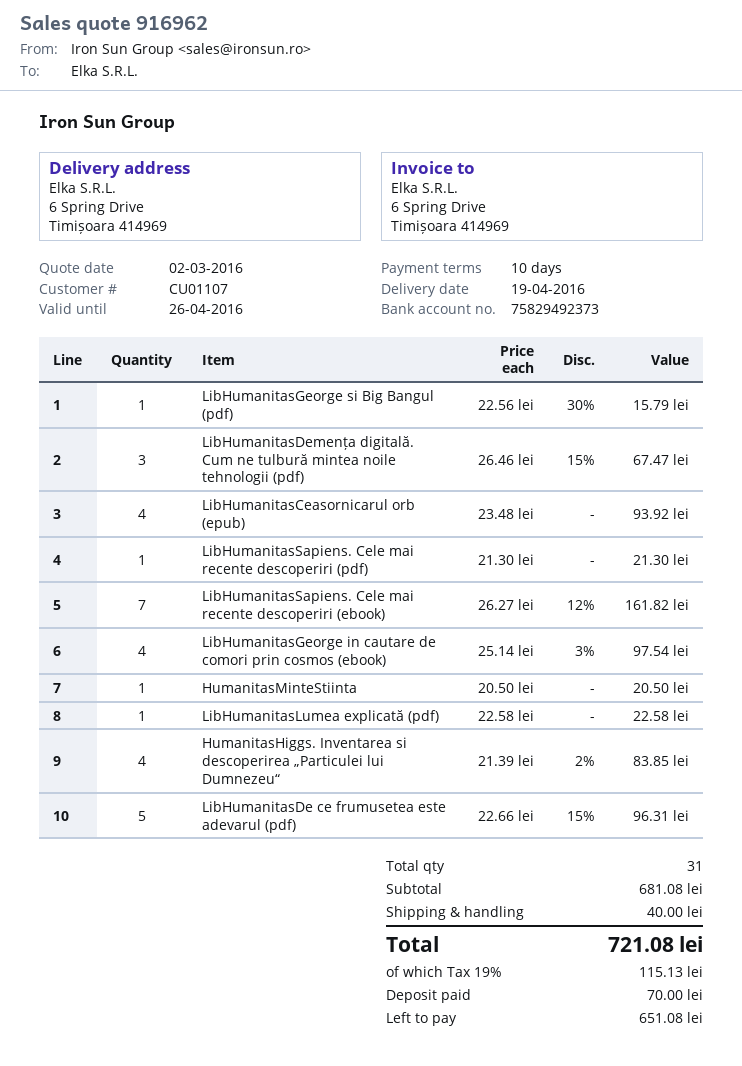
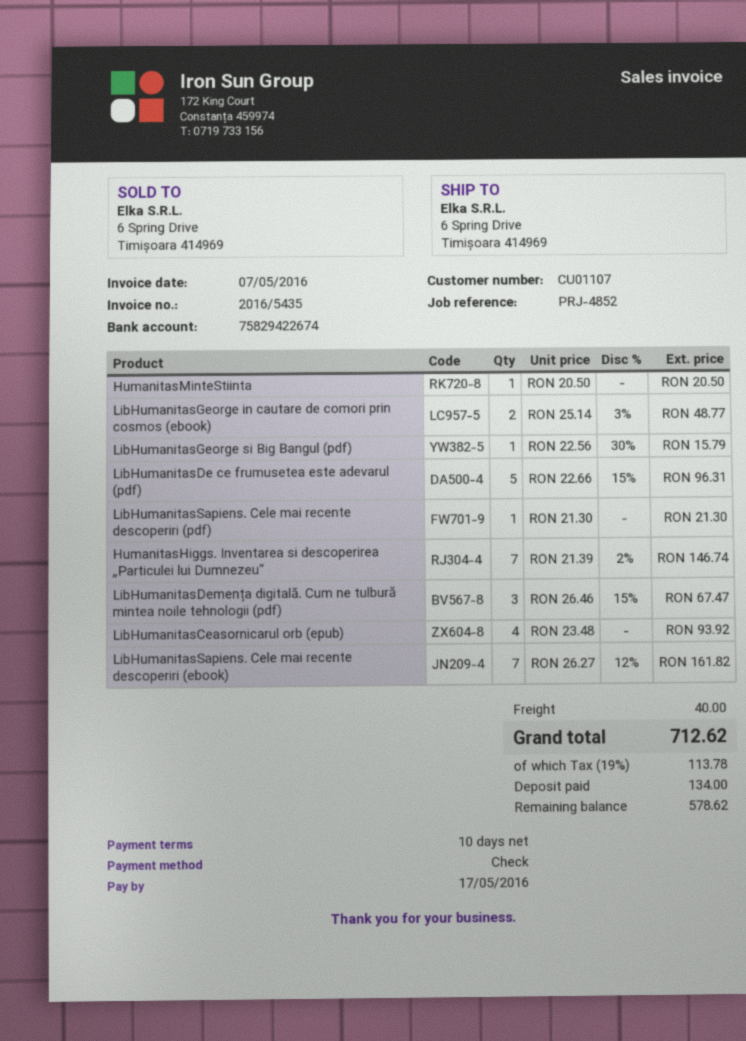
bank account: 75829492373 -> 75829422674
LibHumanitasGeorge in cautare de comori prin cosmos (ebook): 4 x 25.14 - 3% = 97.54 -> 2 x 25.14 - 3% = 48.77
LibHumanitasLumea explicată (pdf): 1 x 22.58 = 22.58 -> none
HumanitasHiggs. Inventarea si descoperirea „Particulei lui Dumnezeu“: 4 x 21.39 - 2% = 83.85 -> 7 x 21.39 - 2% = 146.74
tax: 19% = 115.13 -> 19% = 113.78
total: 721.08 -> 712.62
deposit: 70.00 -> 134.00
balance: 651.08 -> 578.62

